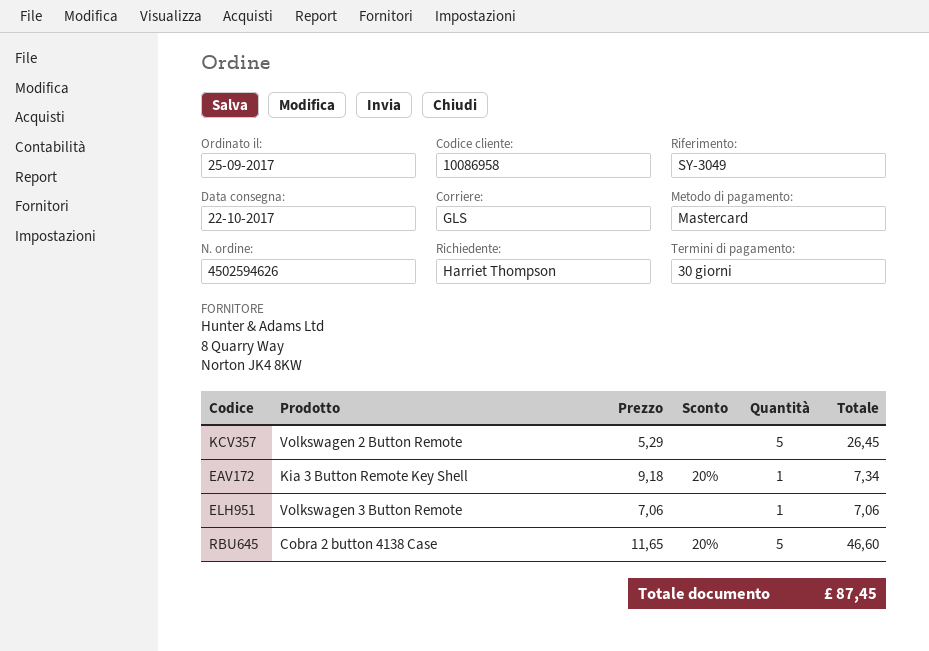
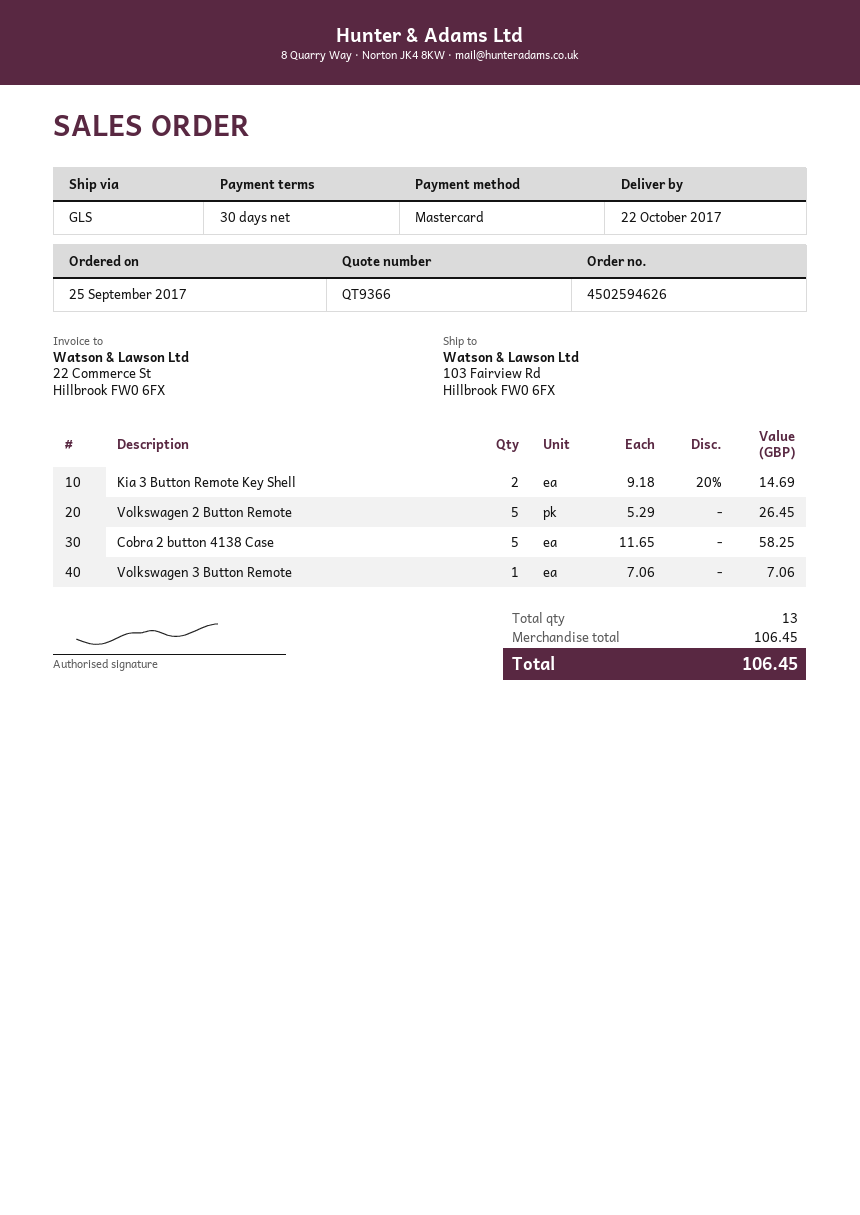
Kia 3 Button Remote Key Shell: 1 x 9.18 - 20% = 7.34 -> 2 x 9.18 - 20% = 14.69
Cobra 2 button 4138 Case: 5 x 11.65 - 20% = 46.60 -> 5 x 11.65 = 58.25
total: 87.45 -> 106.45

